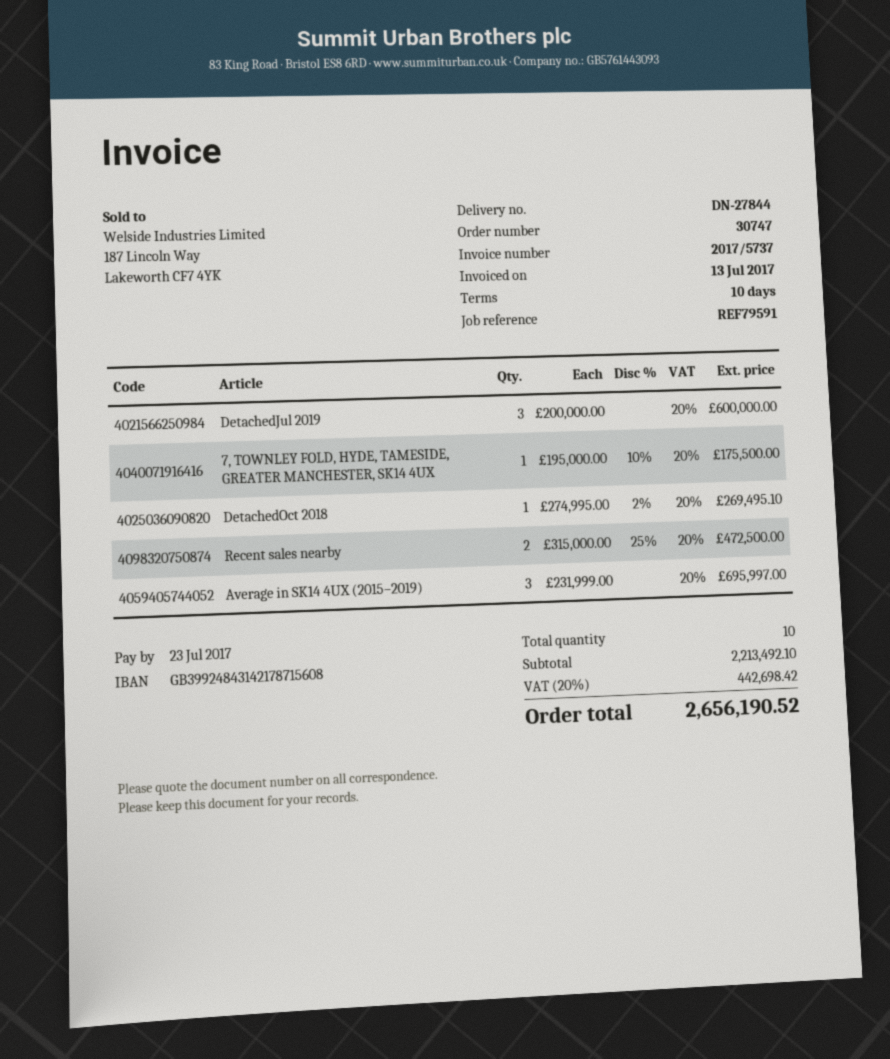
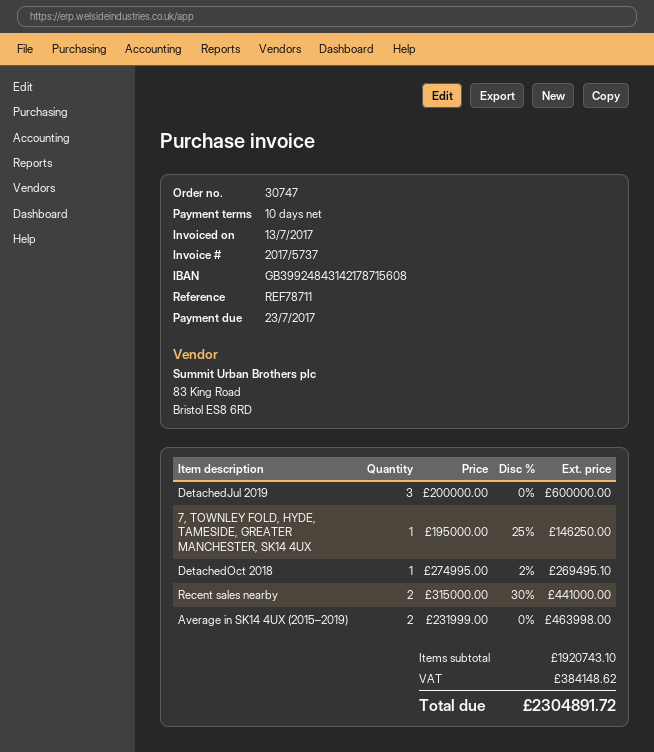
reference: REF79591 -> REF78711
7, TOWNLEY FOLD, HYDE, TAMESIDE, GREATER MANCHESTER, SK14 4UX: 1 x 195000.00 - 10% = 175500.00 -> 1 x 195000.00 - 25% = 146250.00
Recent sales nearby: 2 x 315000.00 - 25% = 472500.00 -> 2 x 315000.00 - 30% = 441000.00
Average in SK14 4UX (2015–2019): 3 x 231999.00 = 695997.00 -> 2 x 231999.00 = 463998.00
subtotal: 2213492.10 -> 1920743.10
tax: 442698.42 -> 384148.62
total: 2656190.52 -> 2304891.72

